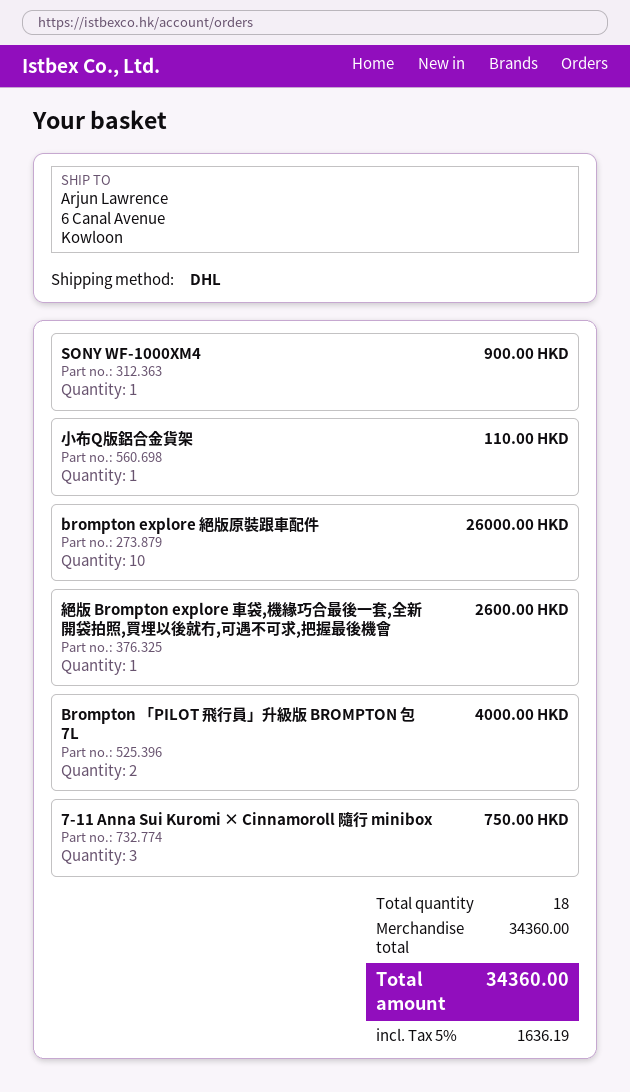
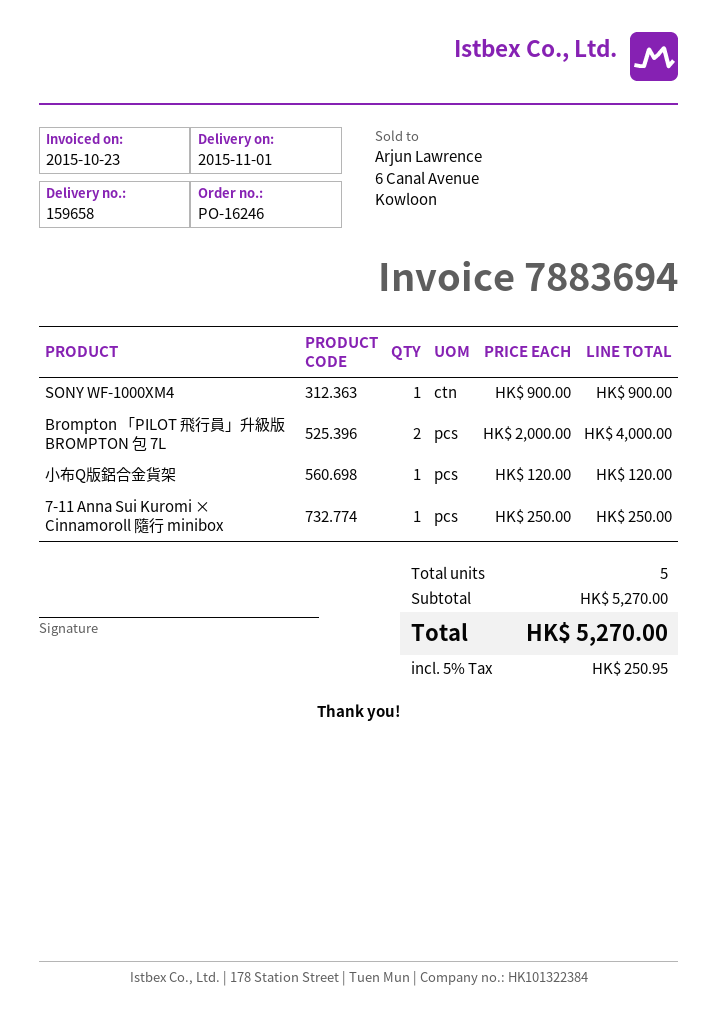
小布Q版鋁合金貨架: 1 for 110.00 -> 1 for 120.00
brompton explore 絕版原裝跟車配件: 10 for 26000.00 -> none
絕版 Brompton explore 車袋,機緣巧合最後一套,全新開袋拍照,買埋以後就冇,可遇不可求,把握最後機會: 1 for 2600.00 -> none
7-11 Anna Sui Kuromi × Cinnamoroll 隨行 minibox: 3 for 750.00 -> 1 for 250.00
total quantity: 18 -> 5
subtotal: 34360.00 -> 5270.00
tax: 5% = 1636.19 -> 5% = 250.95
total: 34360.00 -> 5270.00

